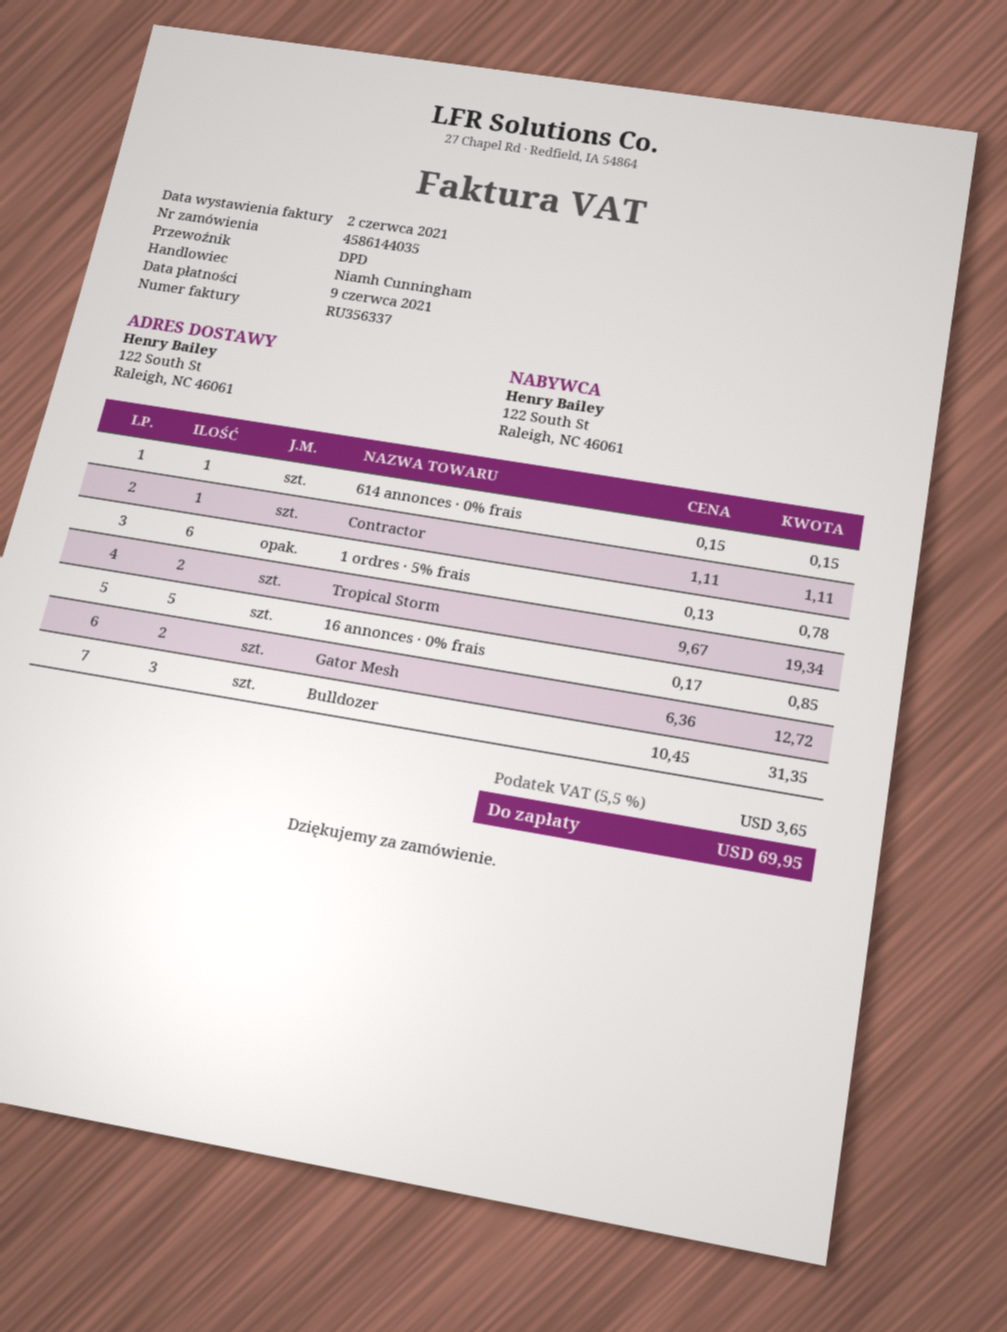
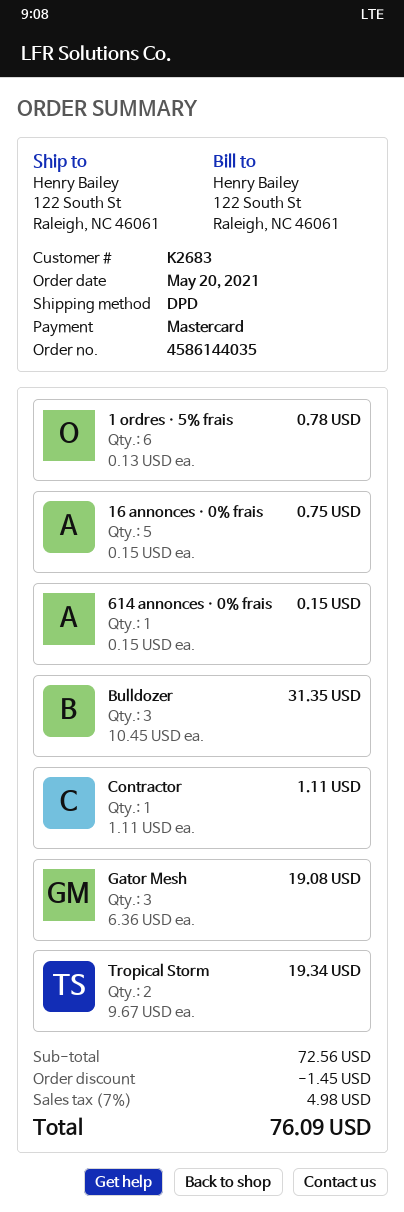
16 annonces · 0% frais: 5 x 0.17 = 0.85 -> 5 x 0.15 = 0.75
Gator Mesh: 2 x 6.36 = 12.72 -> 3 x 6.36 = 19.08
discount: none -> 1.45
tax: 5.5% = 3.65 -> 7% = 4.98
total: 69.95 -> 76.09

